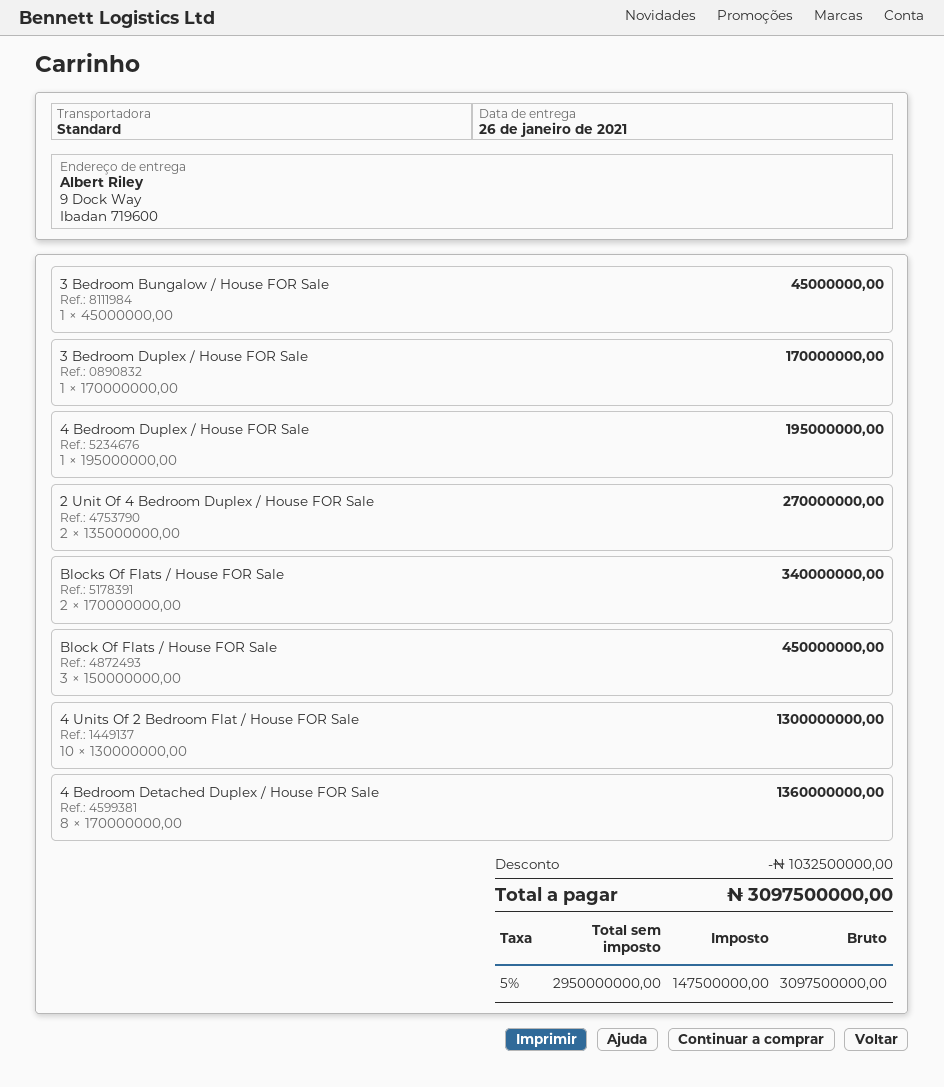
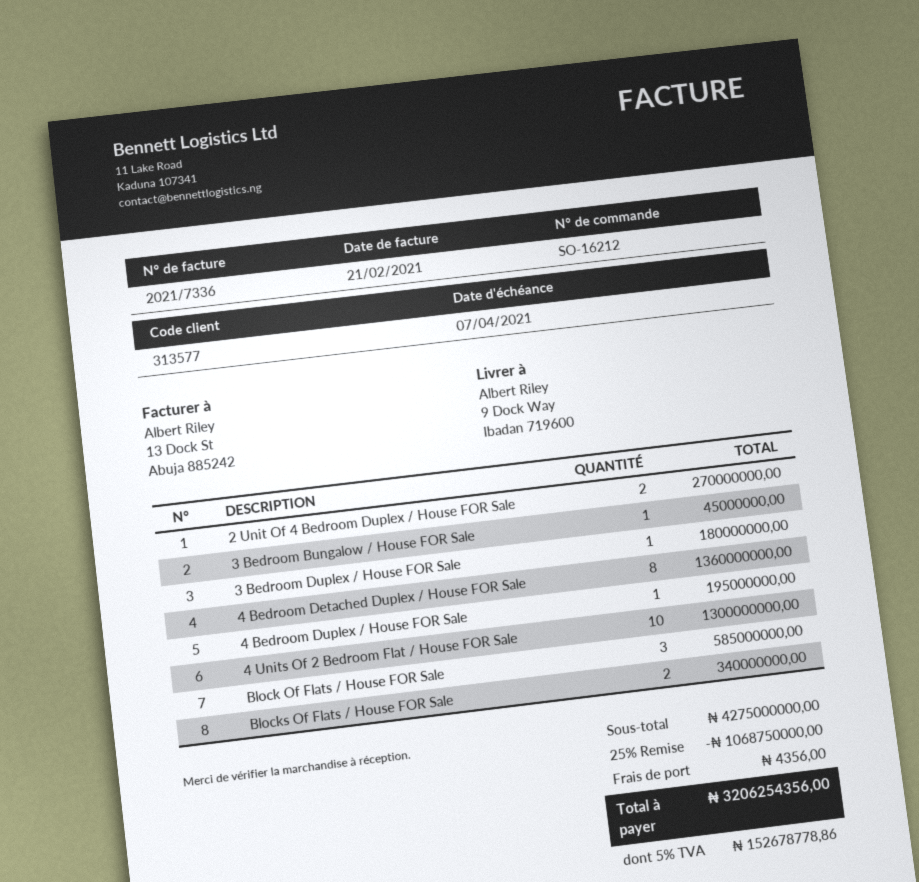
3 Bedroom Duplex / House FOR Sale: 1 for 170000000.00 -> 1 for 180000000.00
Block Of Flats / House FOR Sale: 3 for 450000000.00 -> 3 for 585000000.00
discount: 1032500000.00 -> 1068750000.00
shipping: none -> 4356.00
tax: 5% = 147500000.00 -> 5% = 152678778.86
total: 3097500000.00 -> 3206254356.00

